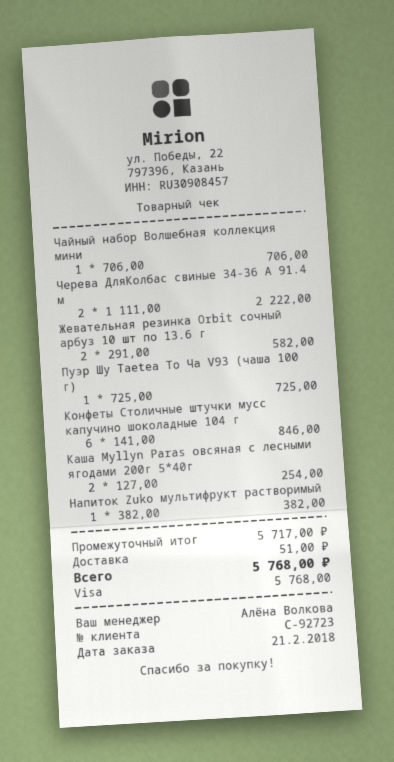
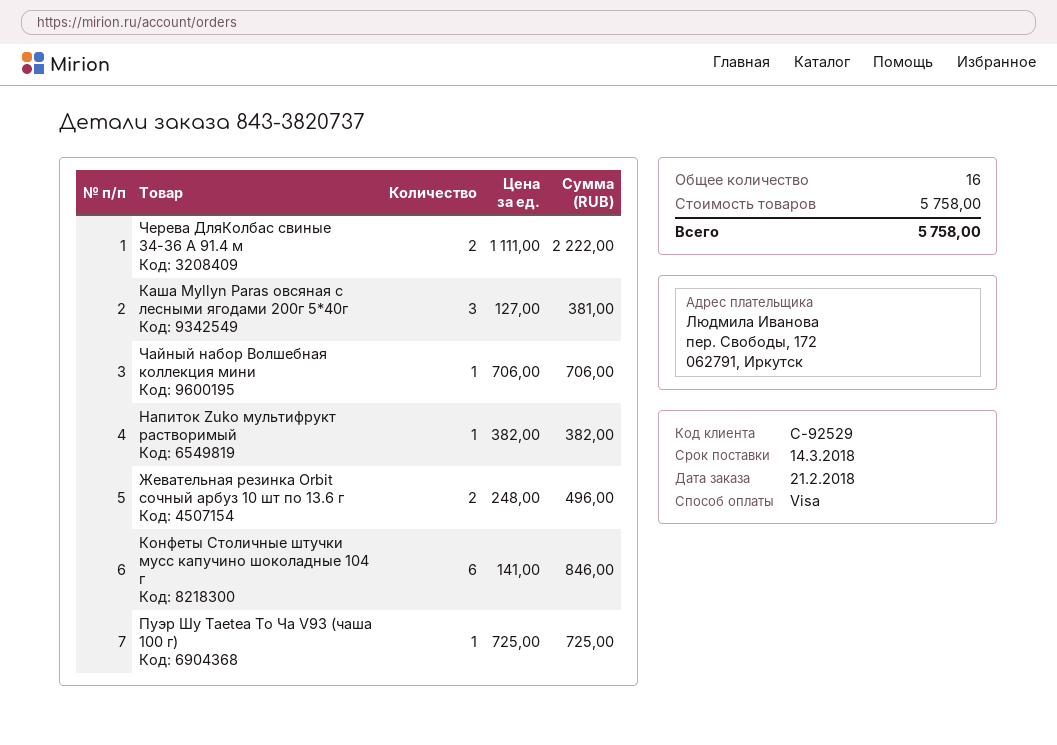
customer number: C-92723 -> C-92529
Жевательная резинка Orbit сочный арбуз 10 шт по 13.6 г: 2 x 291.00 = 582.00 -> 2 x 248.00 = 496.00
Каша Myllyn Paras овсяная с лесными ягодами 200г 5*40г: 2 x 127.00 = 254.00 -> 3 x 127.00 = 381.00
subtotal: 5717.00 -> 5758.00
shipping: 51.00 -> none
total: 5768.00 -> 5758.00

